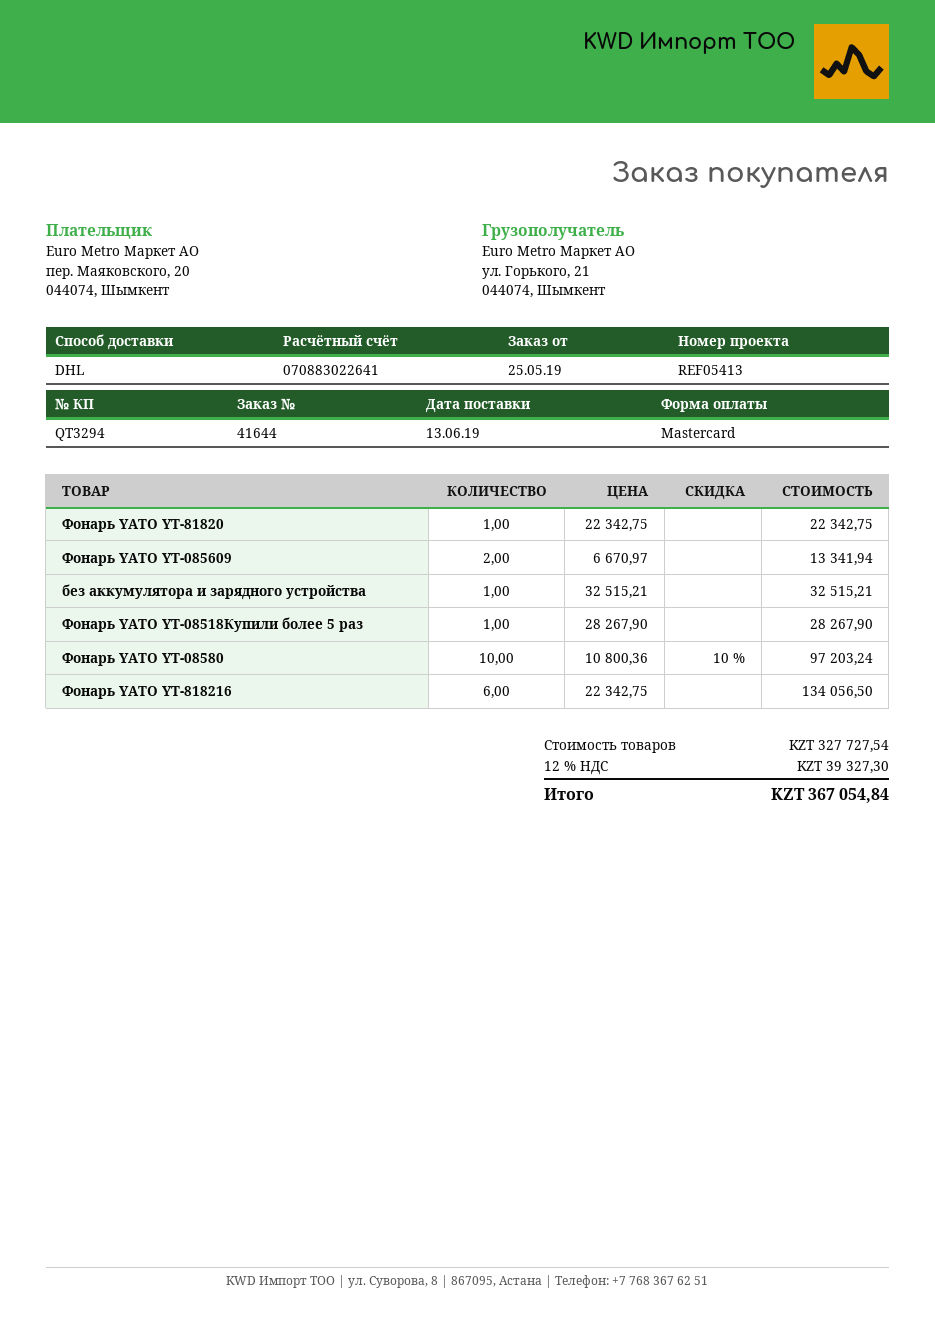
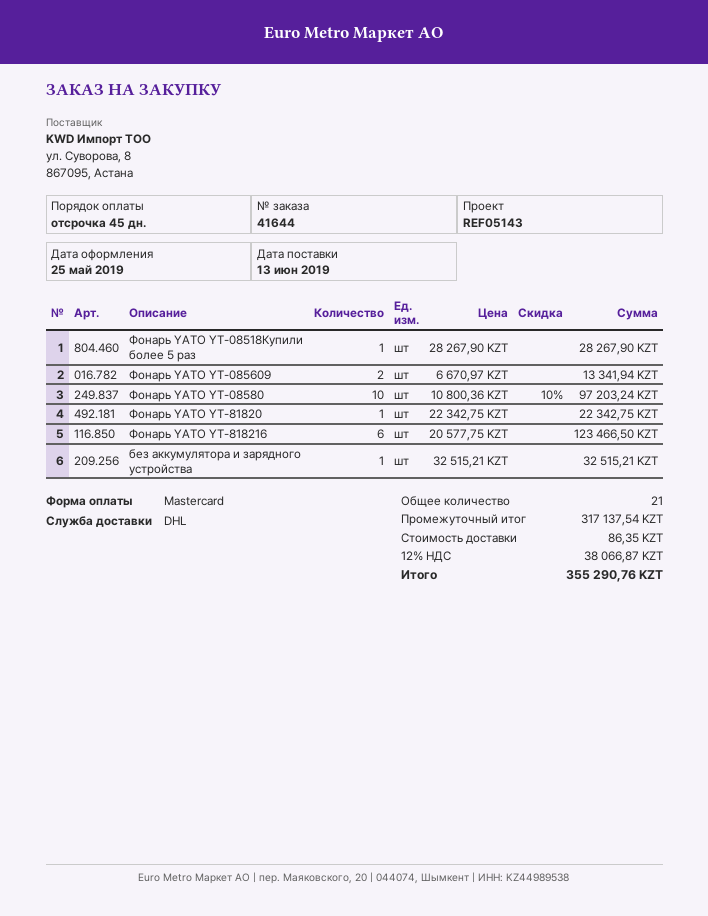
reference: REF05413 -> REF05143
Фонарь YATO YT-818216: 6 x 22342.75 = 134056.50 -> 6 x 20577.75 = 123466.50
subtotal: 327727.54 -> 317137.54
shipping: none -> 86.35
tax: 12% = 39327.30 -> 12% = 38066.87
total: 367054.84 -> 355290.76

